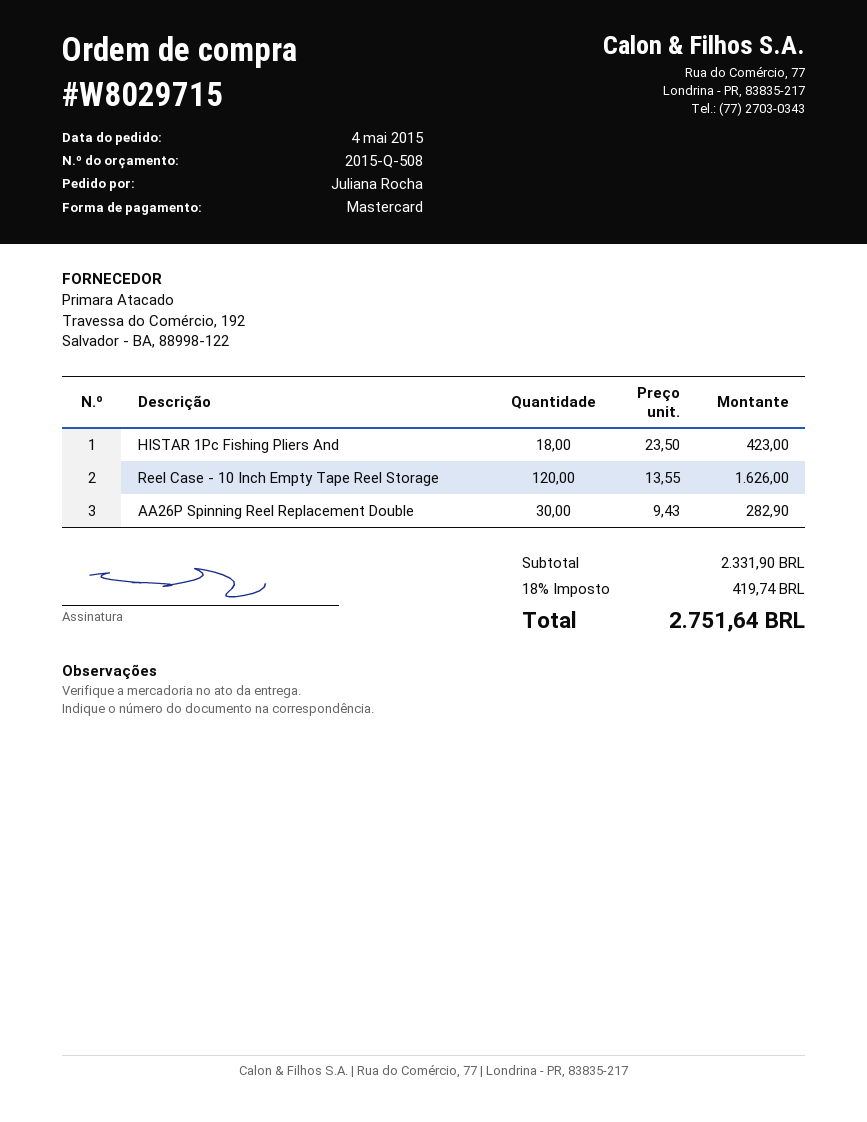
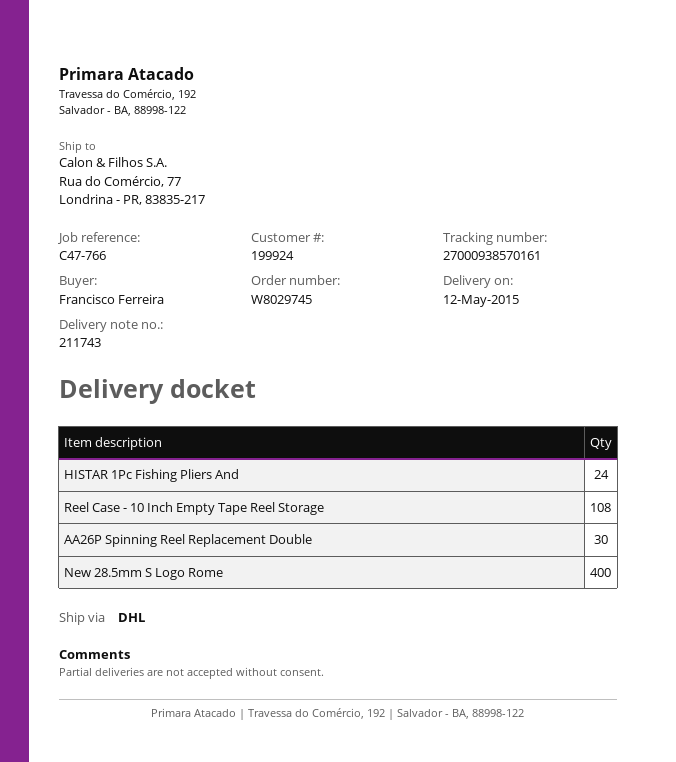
order number: W8029715 -> W8029745
ordered by: Juliana Rocha -> Francisco Ferreira
HISTAR 1Pc Fishing Pliers And: 18 -> 24
Reel Case - 10 Inch Empty Tape Reel Storage: 120 -> 108
New 28.5mm S Logo Rome: none -> 400

